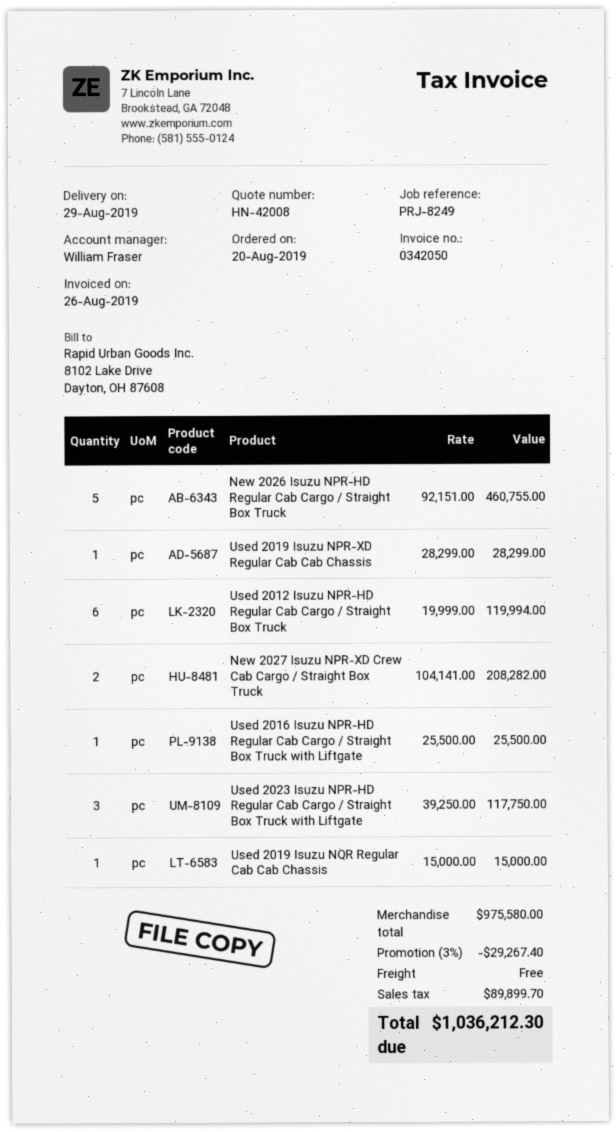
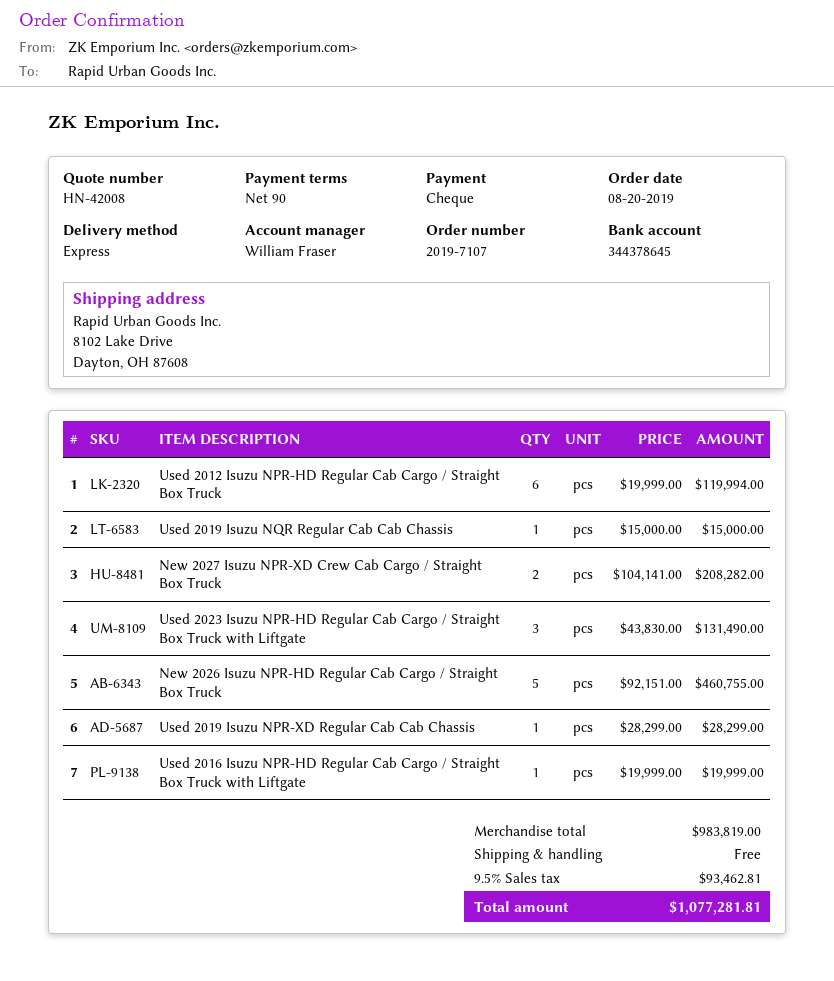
Used 2016 Isuzu NPR-HD Regular Cab Cargo / Straight Box Truck with Liftgate: 1 x 25500.00 = 25500.00 -> 1 x 19999.00 = 19999.00
Used 2023 Isuzu NPR-HD Regular Cab Cargo / Straight Box Truck with Liftgate: 3 x 39250.00 = 117750.00 -> 3 x 43830.00 = 131490.00
subtotal: 975580.00 -> 983819.00
discount: 3% = 29267.40 -> none
tax: 89899.70 -> 93462.81
total: 1036212.30 -> 1077281.81

